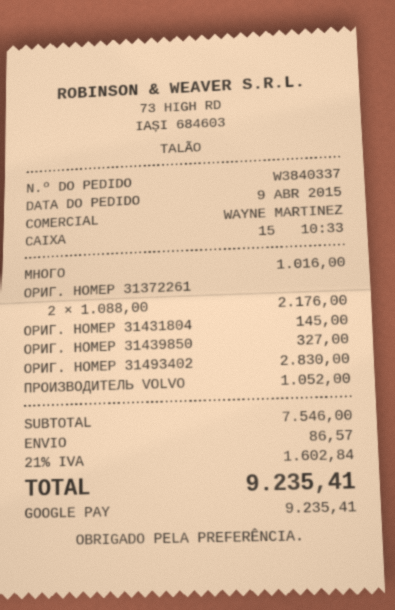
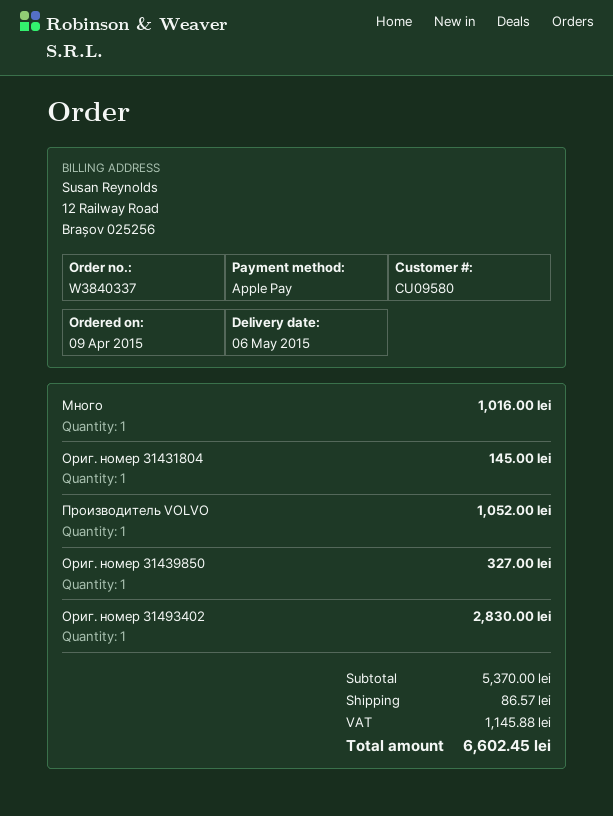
payment method: Google Pay -> Apple Pay
ОРИГ. НОМЕР 31372261: 2 for 2176.00 -> none
subtotal: 7546.00 -> 5370.00
tax: 1602.84 -> 1145.88
total: 9235.41 -> 6602.45

